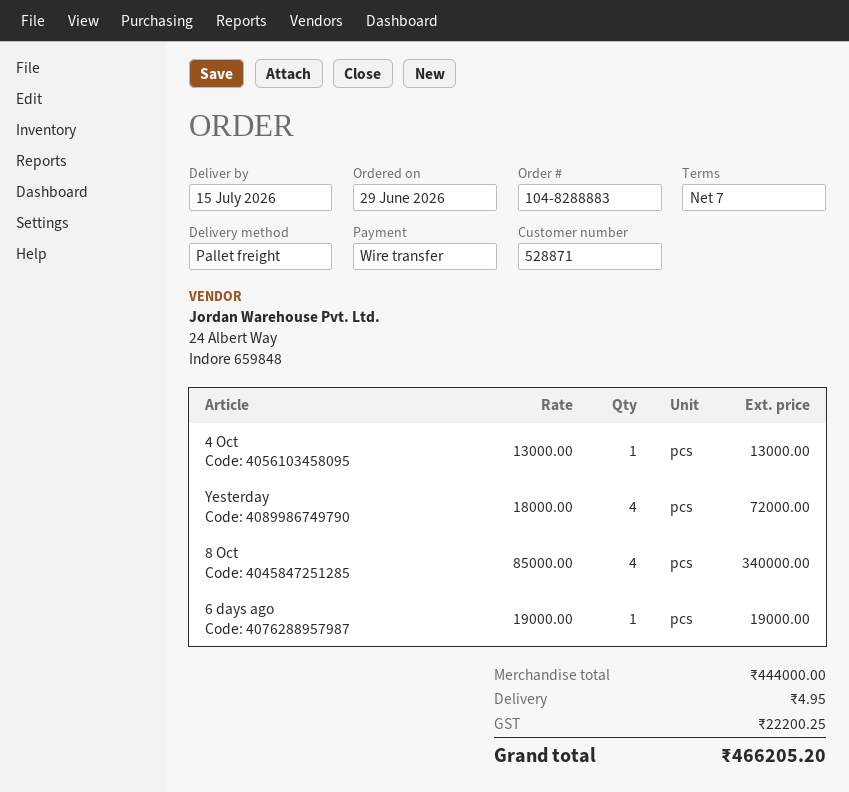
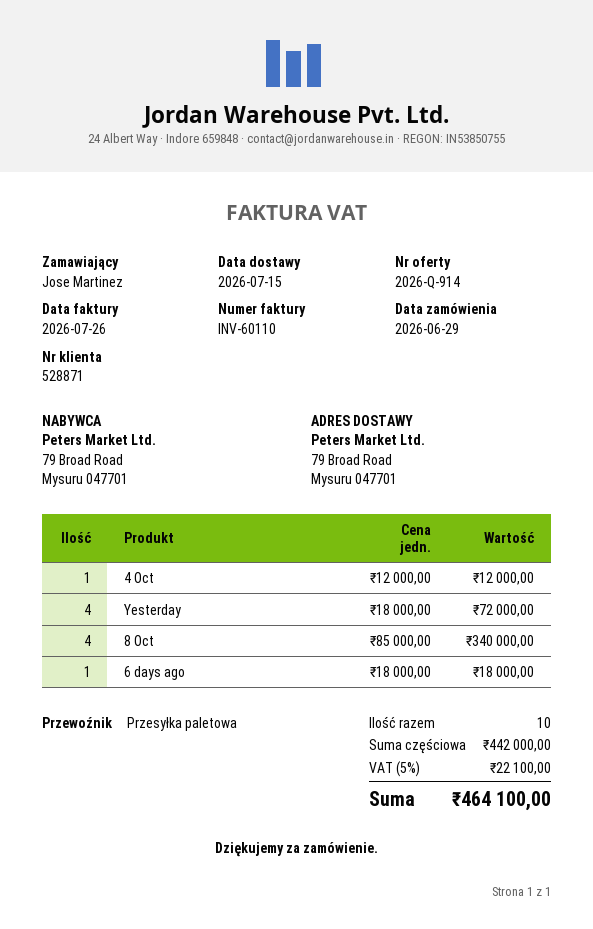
4 Oct: 1 x 13000.00 = 13000.00 -> 1 x 12000.00 = 12000.00
6 days ago: 1 x 19000.00 = 19000.00 -> 1 x 18000.00 = 18000.00
subtotal: 444000.00 -> 442000.00
shipping: 4.95 -> none
tax: 22200.25 -> 22100.00
total: 466205.20 -> 464100.00

